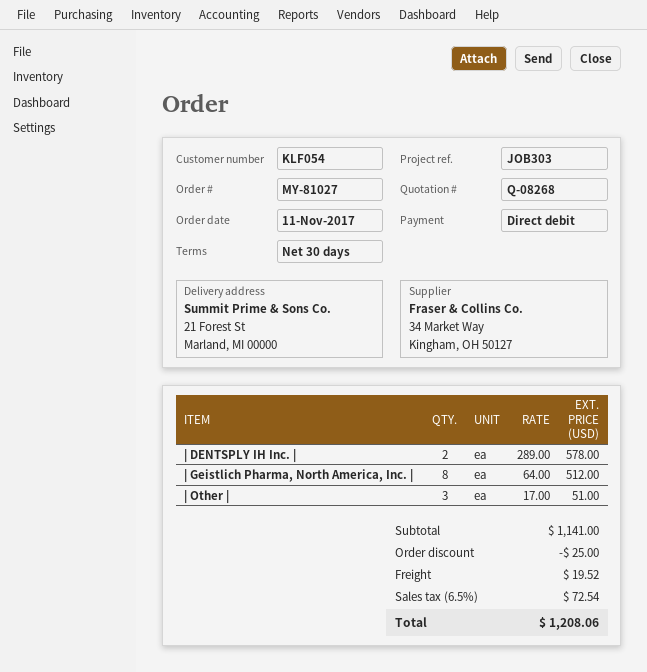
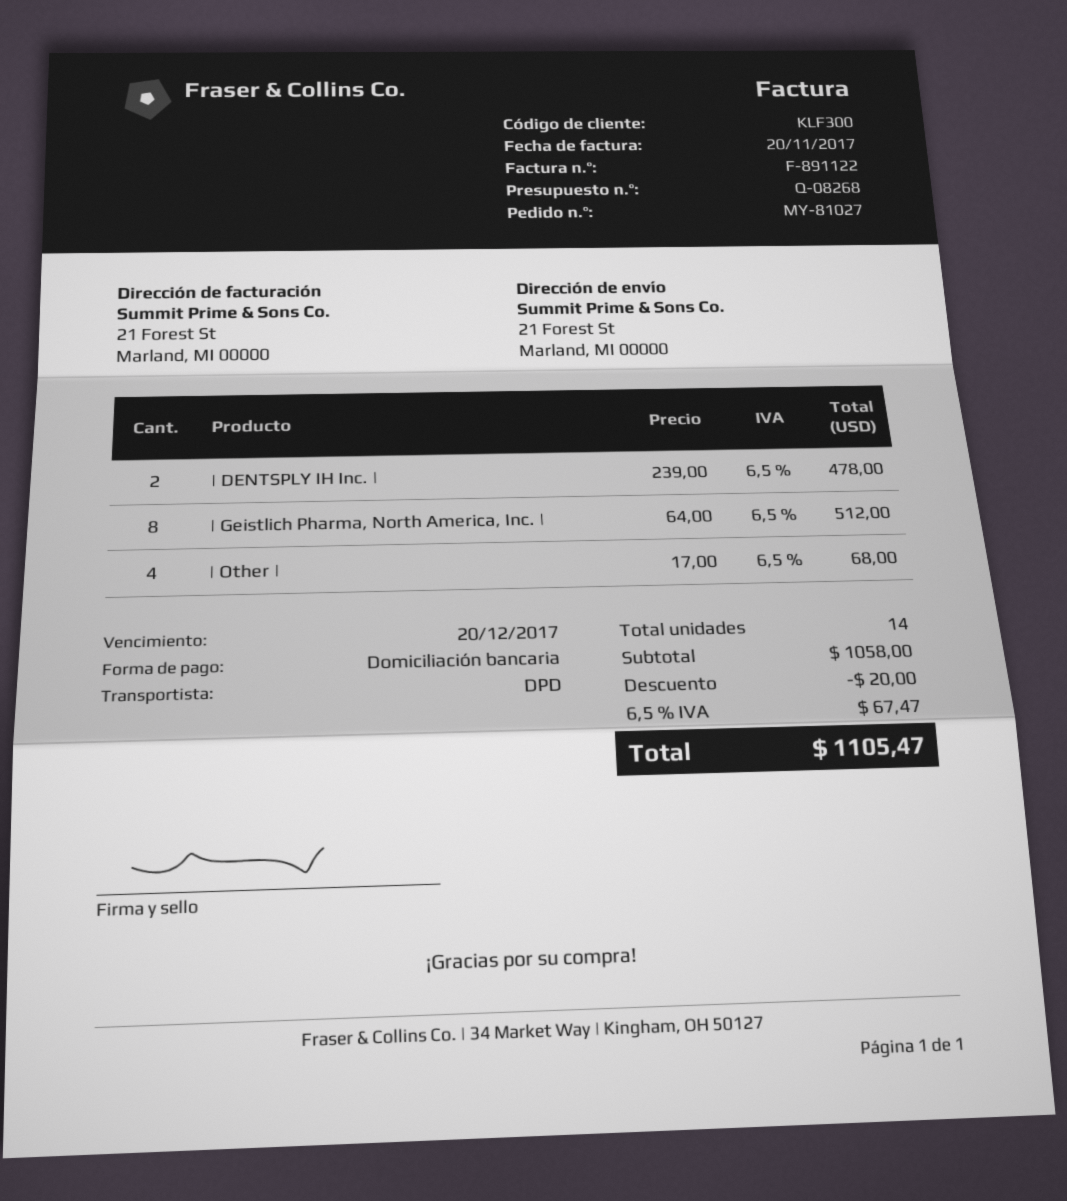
customer number: KLF054 -> KLF300
| DENTSPLY IH Inc. |: 2 x 289.00 = 578.00 -> 2 x 239.00 = 478.00
| Other |: 3 x 17.00 = 51.00 -> 4 x 17.00 = 68.00
subtotal: 1141.00 -> 1058.00
discount: 25.00 -> 20.00
shipping: 19.52 -> none
tax: 6.5% = 72.54 -> 6.5% = 67.47
total: 1208.06 -> 1105.47

